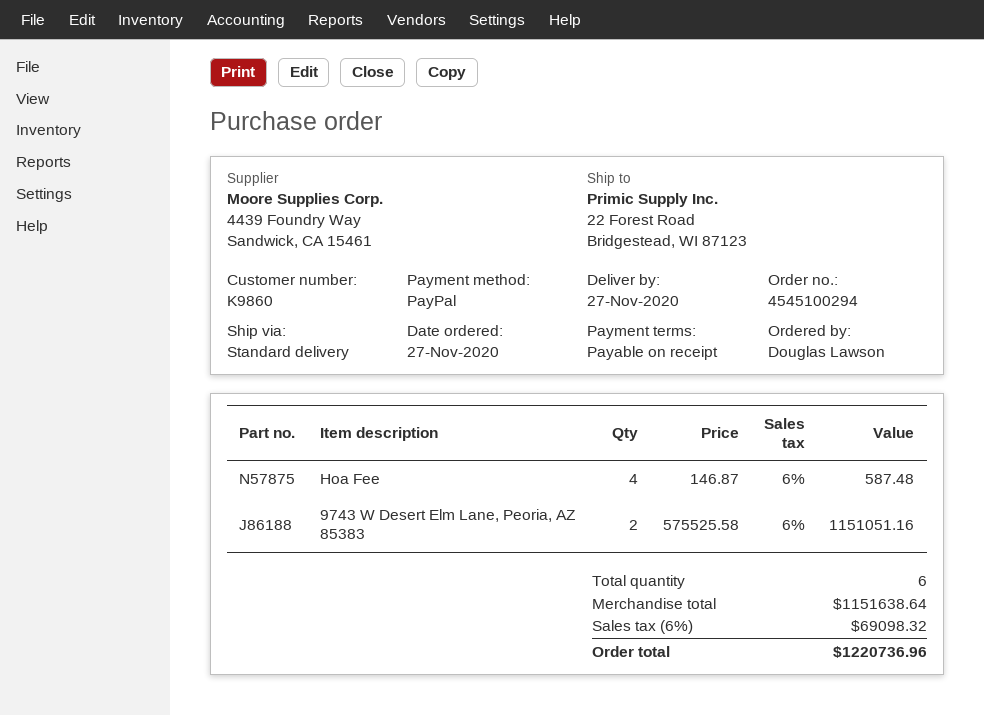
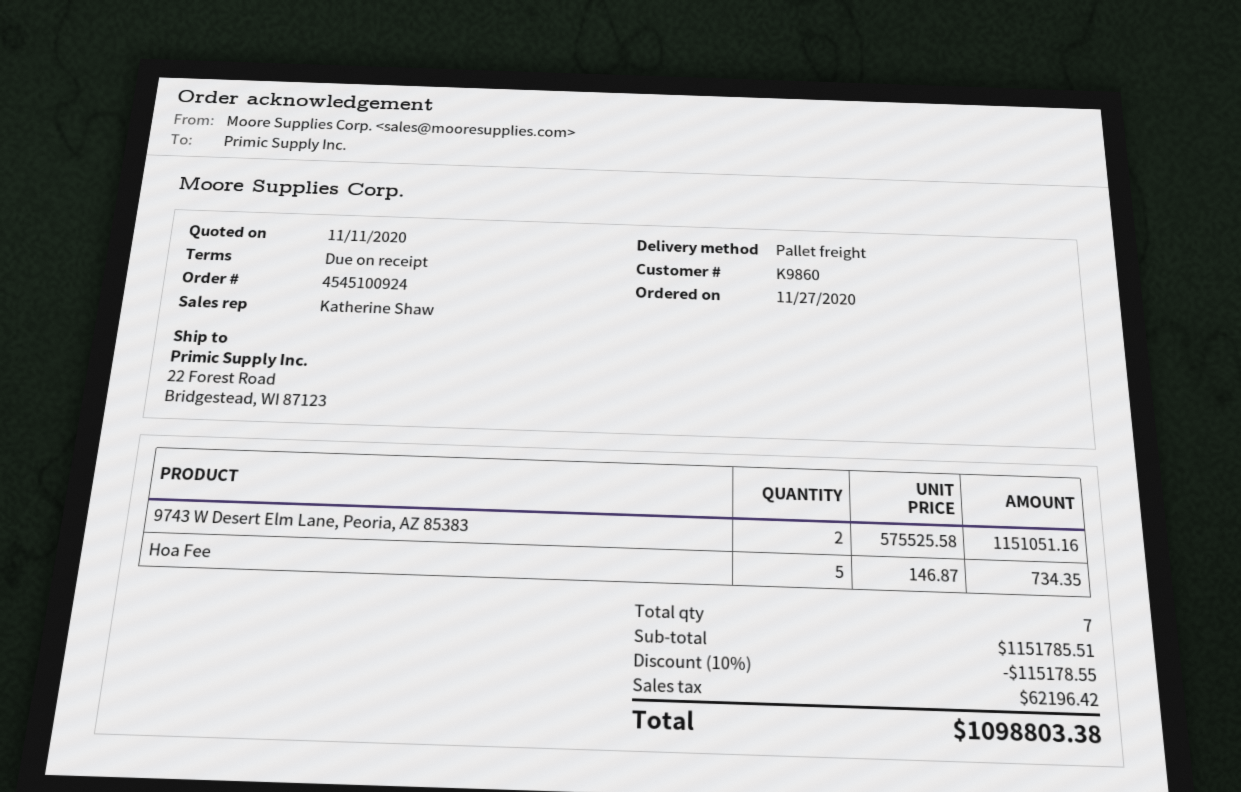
order number: 4545100294 -> 4545100924
shipping method: standard -> pallet freight
Hoa Fee: 4 x 146.87 = 587.48 -> 5 x 146.87 = 734.35
total quantity: 6 -> 7
subtotal: 1151638.64 -> 1151785.51
discount: none -> 10% = 115178.55
tax: 69098.32 -> 62196.42
total: 1220736.96 -> 1098803.38

